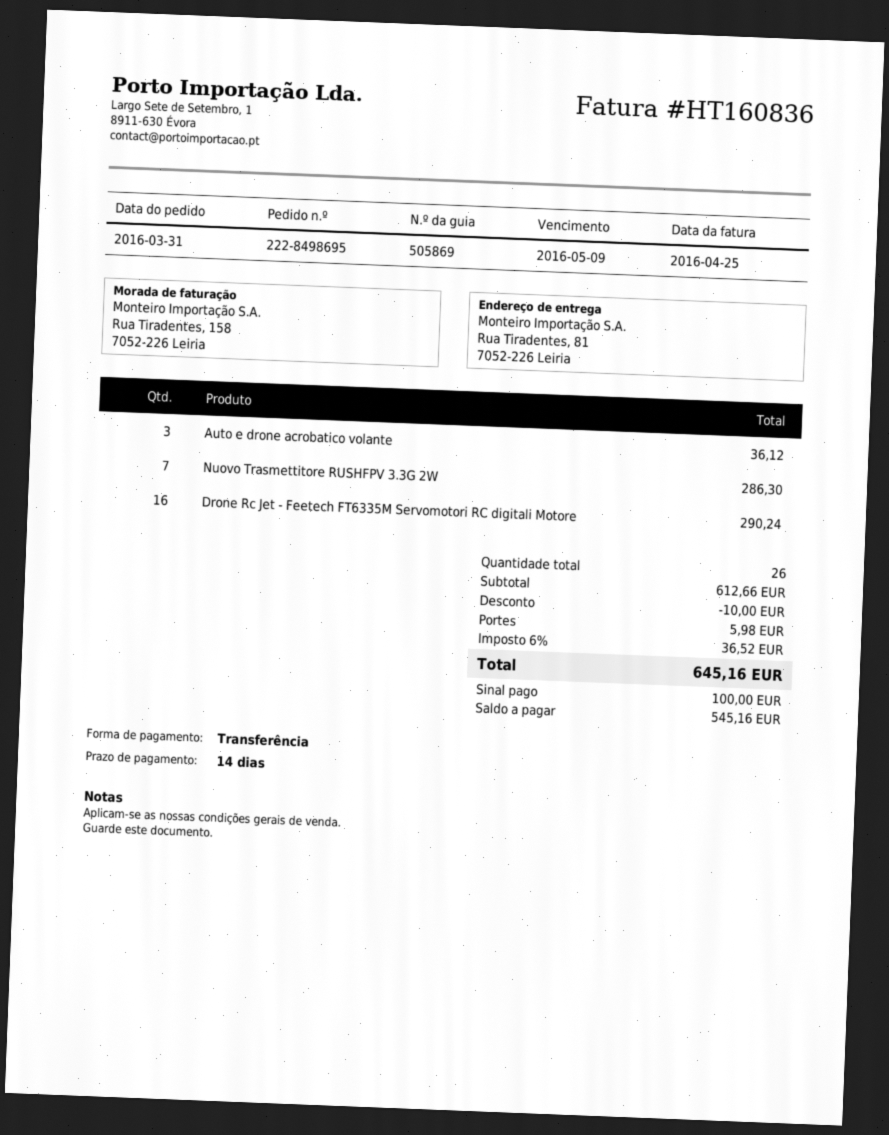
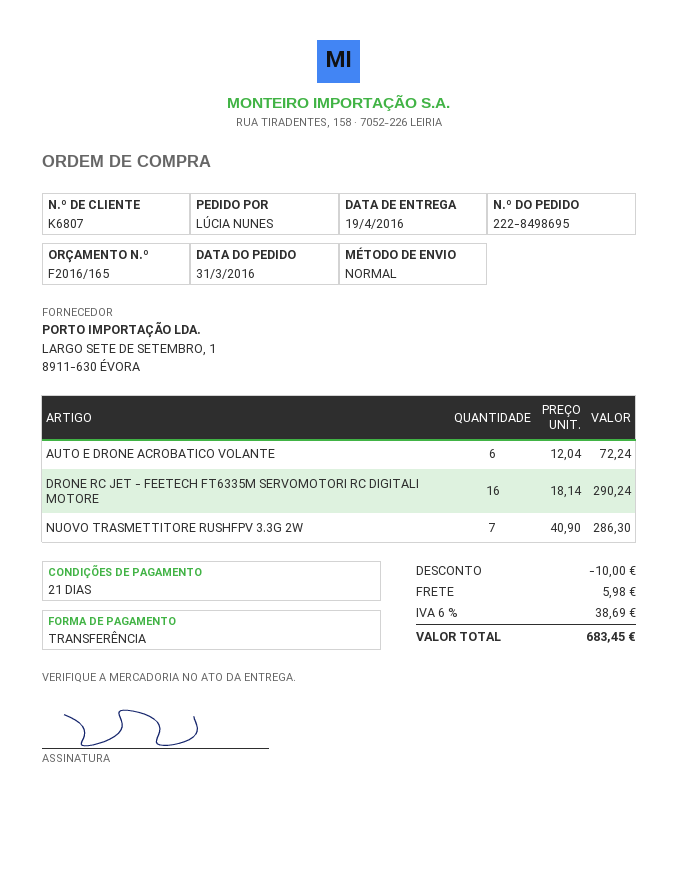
payment terms: 14 days -> 21 days
Auto e drone acrobatico volante: 3 for 36.12 -> 6 for 72.24
tax: 6% = 36.52 -> 6% = 38.69
total: 645.16 -> 683.45

